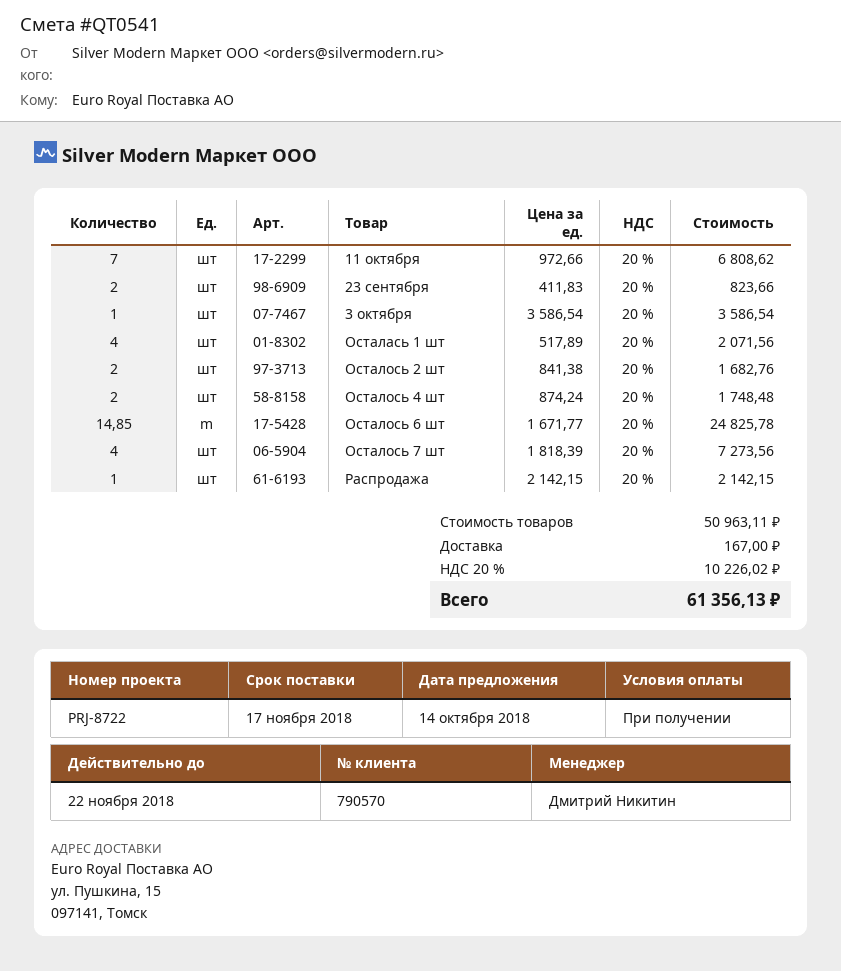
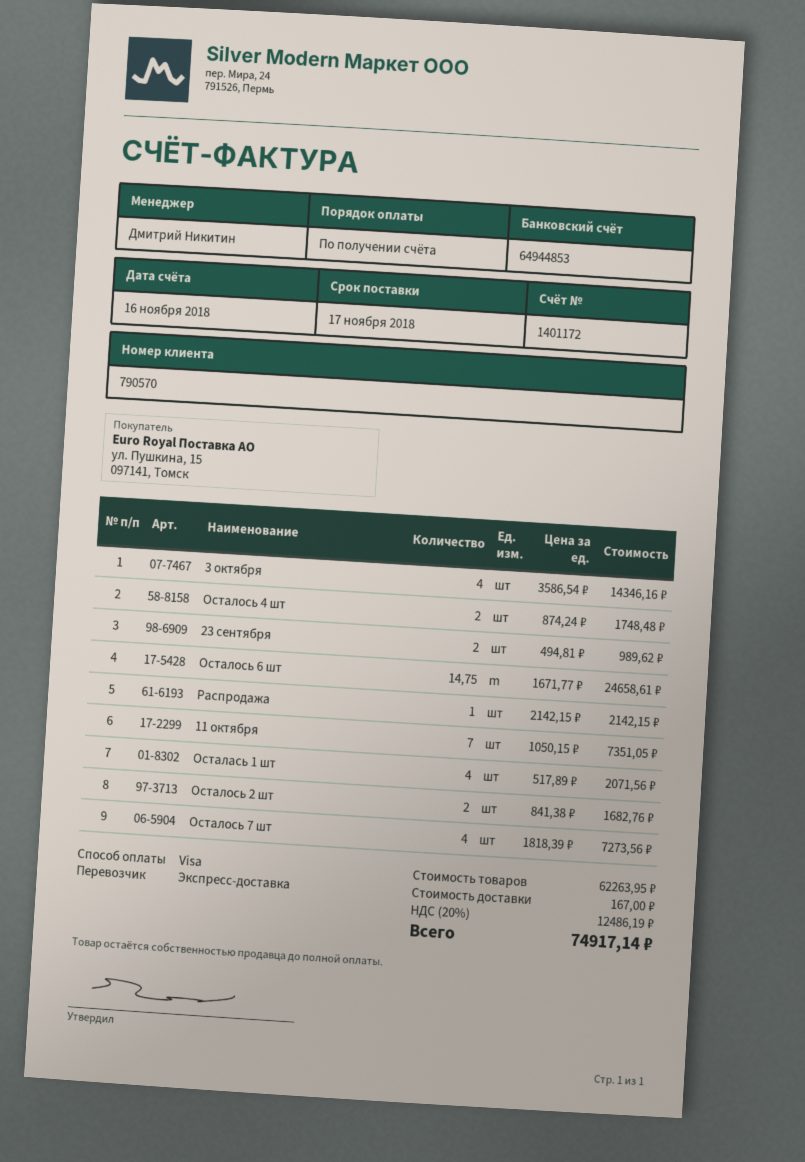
11 октября: 7 x 972.66 = 6808.62 -> 7 x 1050.15 = 7351.05
23 сентября: 2 x 411.83 = 823.66 -> 2 x 494.81 = 989.62
3 октября: 1 x 3586.54 = 3586.54 -> 4 x 3586.54 = 14346.16
Осталось 6 шт: 14.85 x 1671.77 = 24825.78 -> 14.75 x 1671.77 = 24658.61
subtotal: 50963.11 -> 62263.95
tax: 20% = 10226.02 -> 20% = 12486.19
total: 61356.13 -> 74917.14

